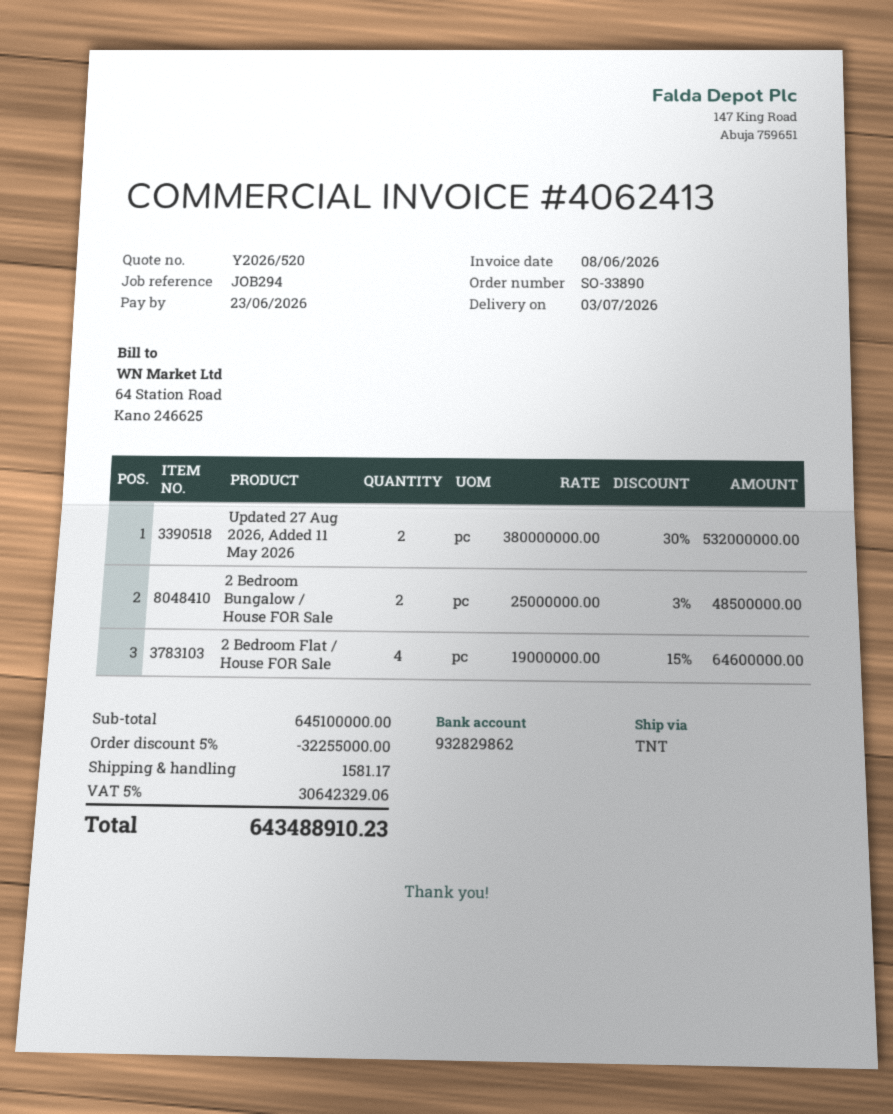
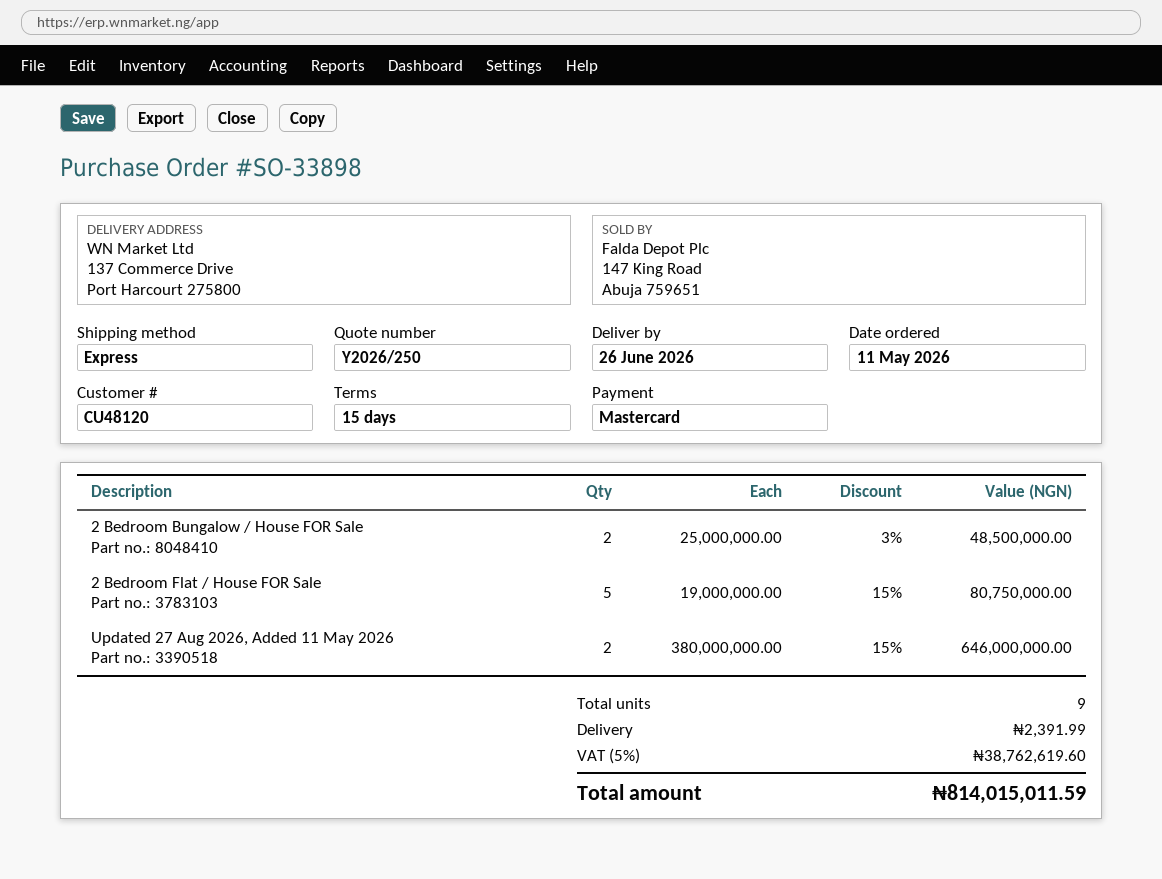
quote number: Y2026/520 -> Y2026/250
order number: SO-33890 -> SO-33898
delivery date: 2026-07-03 -> 2026-06-26
shipping method: TNT -> express
Updated 27 Aug 2026, Added 11 May 2026: 2 x 380000000.00 - 30% = 532000000.00 -> 2 x 380000000.00 - 15% = 646000000.00
2 Bedroom Flat / House FOR Sale: 4 x 19000000.00 - 15% = 64600000.00 -> 5 x 19000000.00 - 15% = 80750000.00
discount: 5% = 32255000.00 -> none
shipping: 1581.17 -> 2391.99
tax: 5% = 30642329.06 -> 5% = 38762619.60
total: 643488910.23 -> 814015011.59

